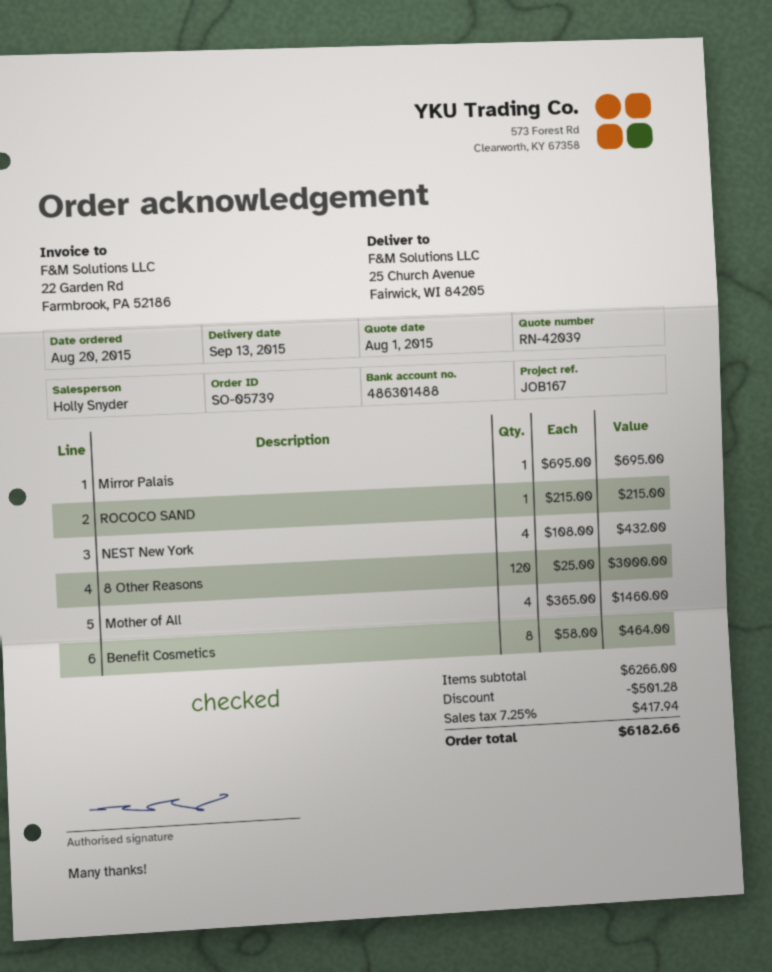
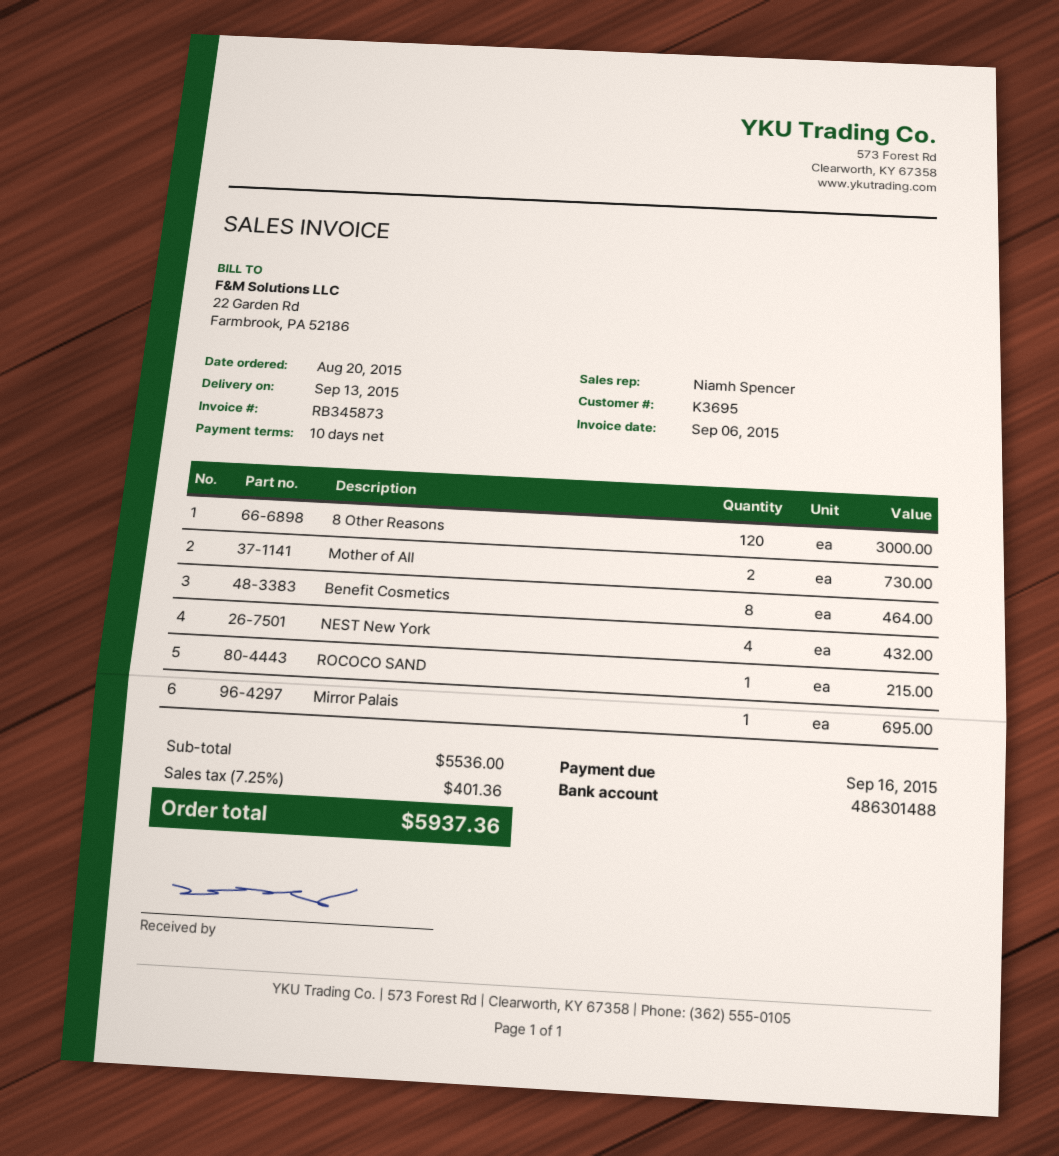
sales rep: Holly Snyder -> Niamh Spencer
Mother of All: 4 for 1460.00 -> 2 for 730.00
subtotal: 6266.00 -> 5536.00
discount: 501.28 -> none
tax: 7.25% = 417.94 -> 7.25% = 401.36
total: 6182.66 -> 5937.36

